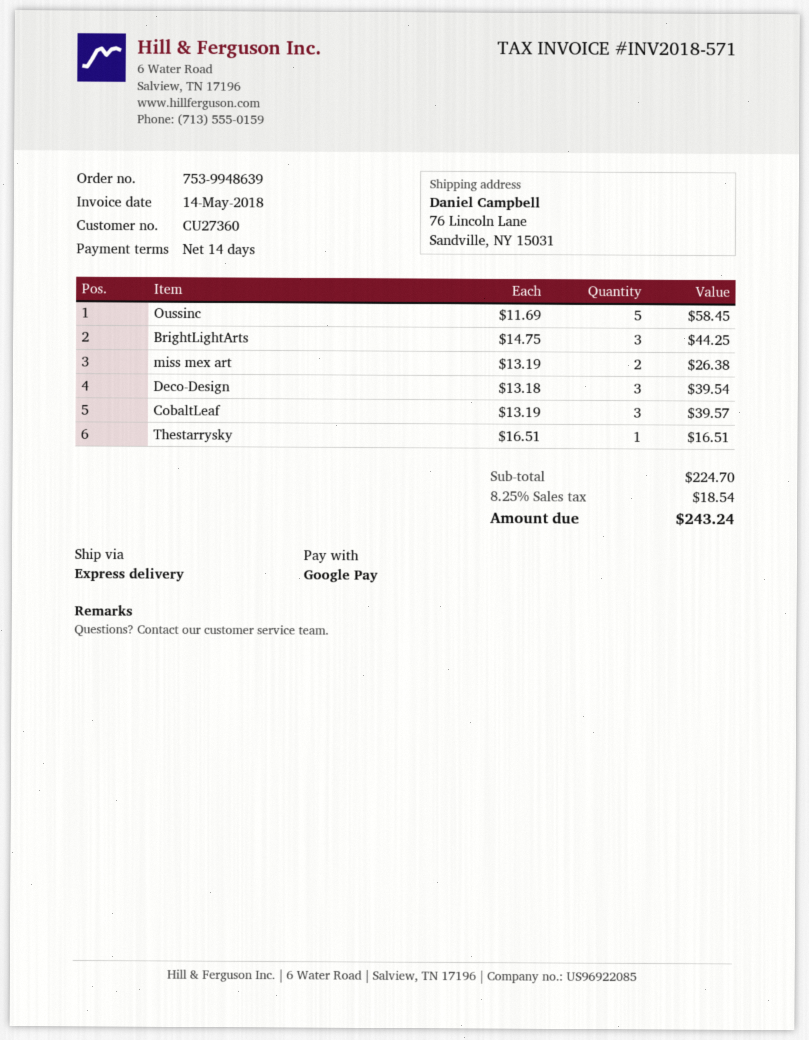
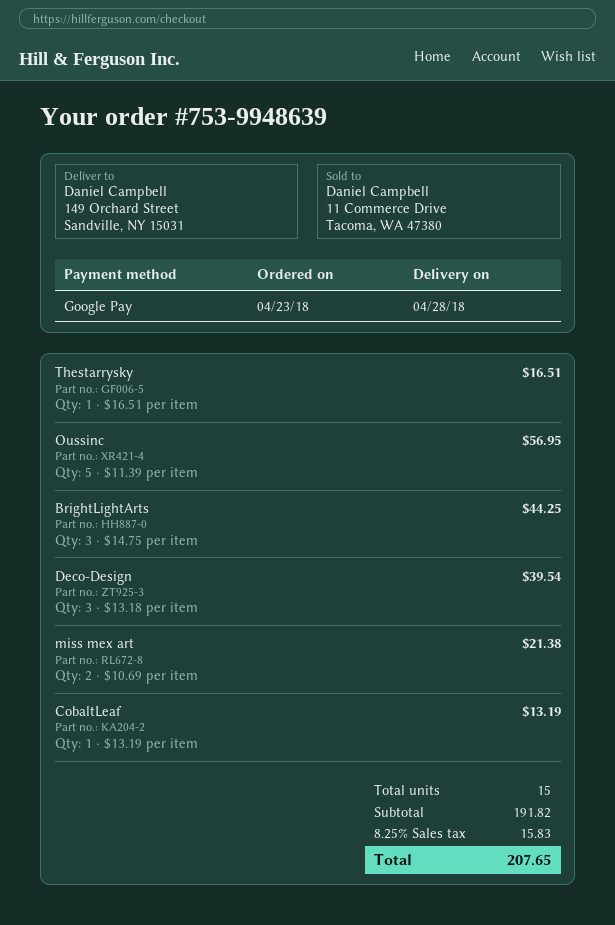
ship to: 76 Lincoln Lane, Sandville, NY 15031 -> 149 Orchard Street, Sandville, NY 15031
Oussinc: 5 x 11.69 = 58.45 -> 5 x 11.39 = 56.95
miss mex art: 2 x 13.19 = 26.38 -> 2 x 10.69 = 21.38
CobaltLeaf: 3 x 13.19 = 39.57 -> 1 x 13.19 = 13.19
subtotal: 224.70 -> 191.82
tax: 8.25% = 18.54 -> 8.25% = 15.83
total: 243.24 -> 207.65

